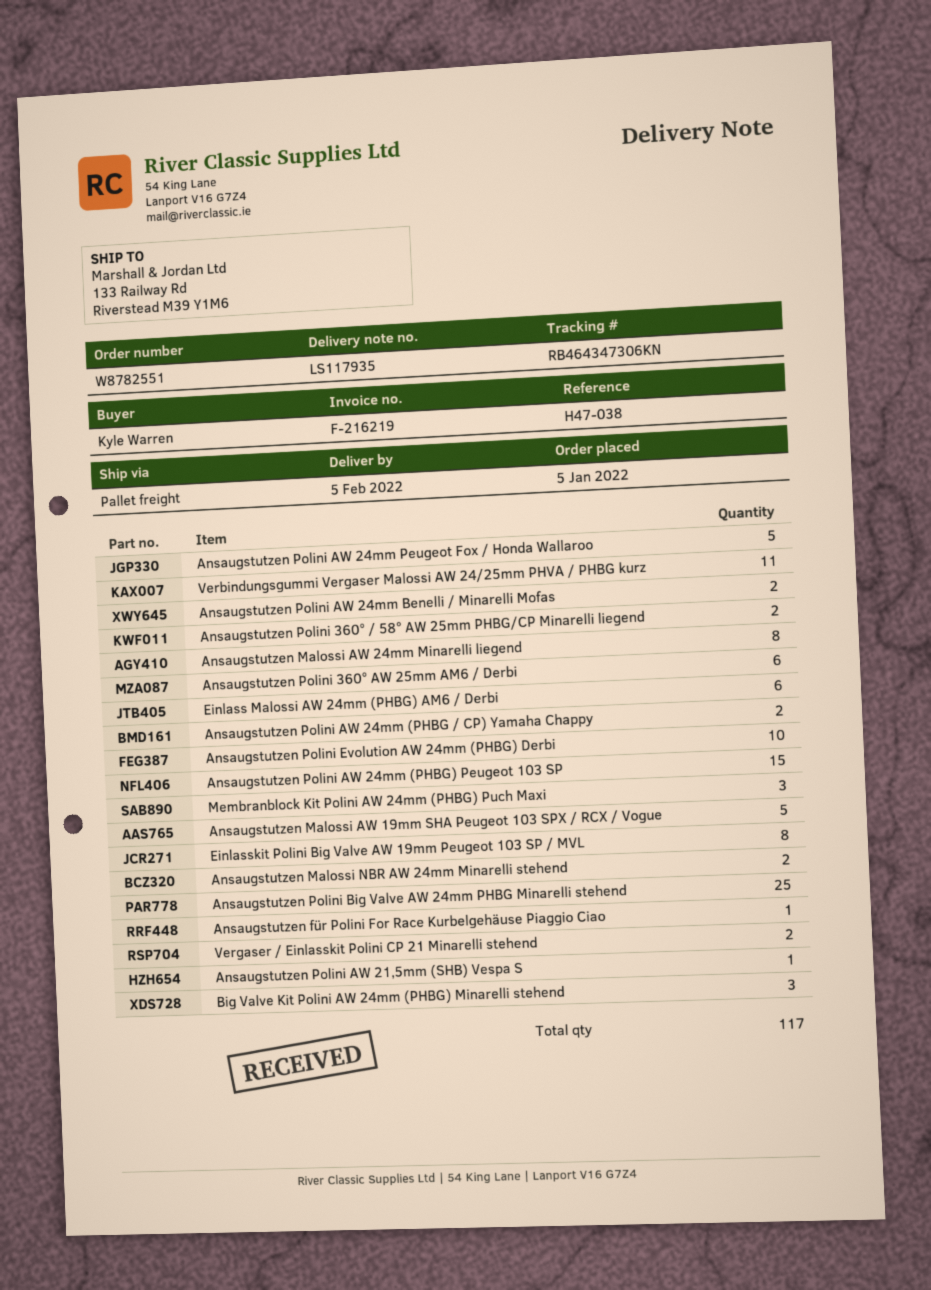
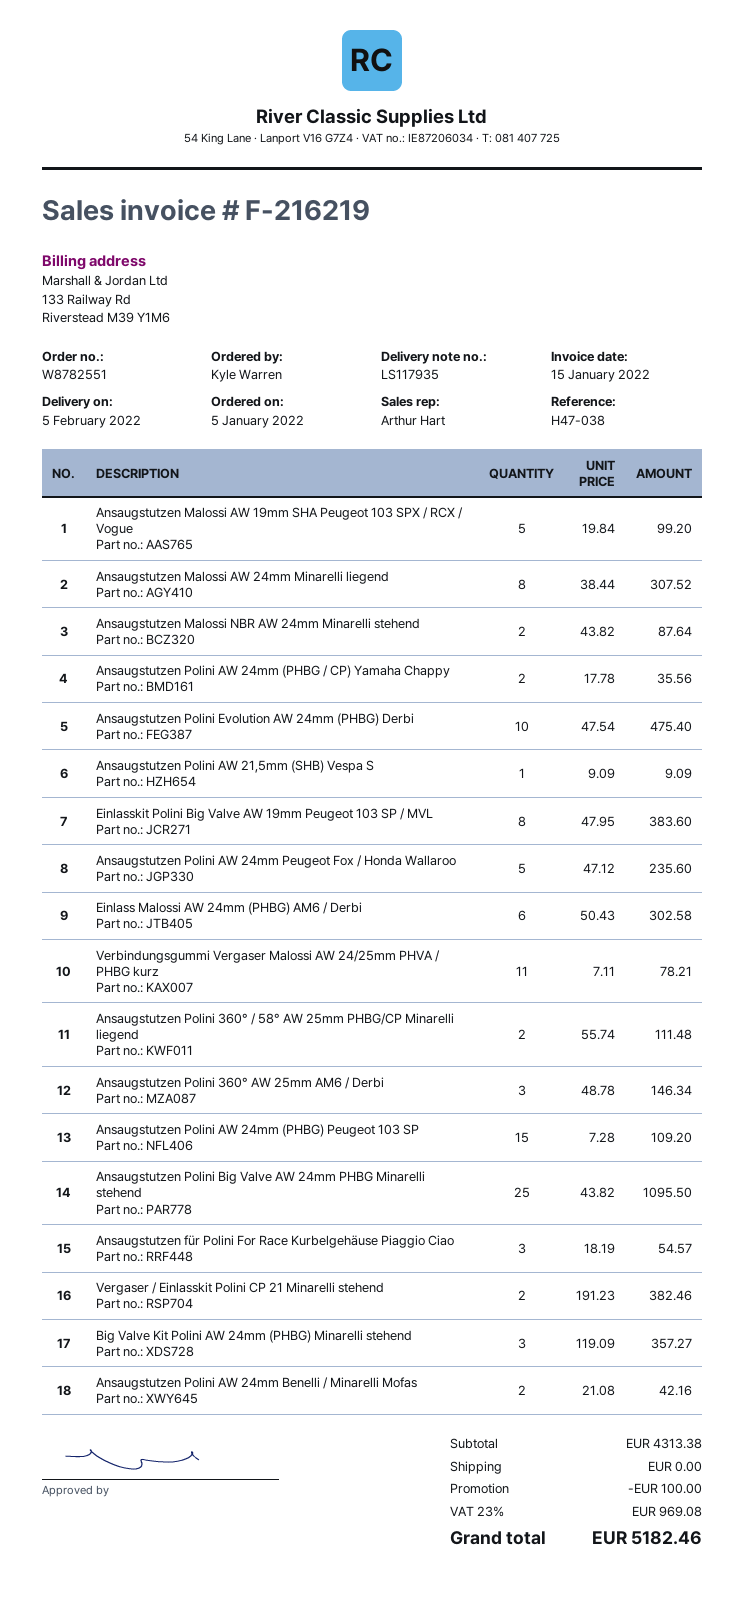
Ansaugstutzen Polini 360° AW 25mm AM6 / Derbi: 6 -> 3
Membranblock Kit Polini AW 24mm (PHBG) Puch Maxi: 3 -> none
Ansaugstutzen für Polini For Race Kurbelgehäuse Piaggio Ciao: 1 -> 3

